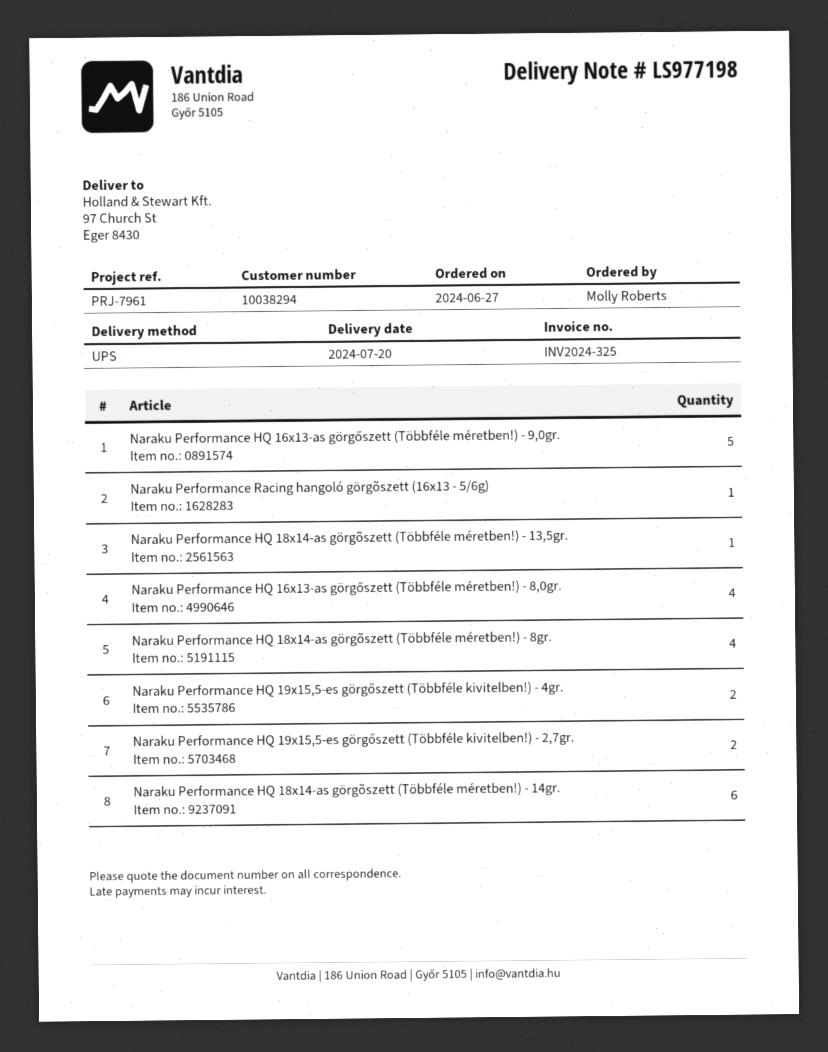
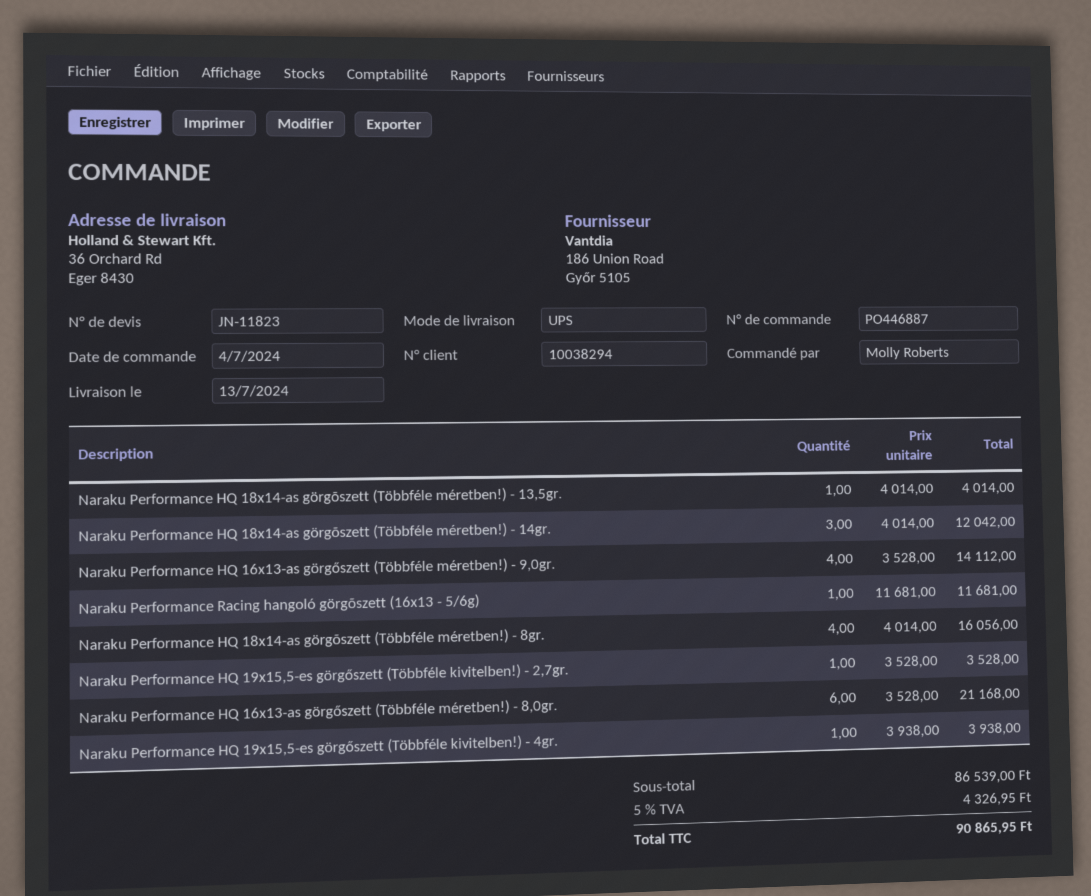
order date: 2024-06-27 -> 2024-07-04
delivery date: 2024-07-20 -> 2024-07-13
ship to: 97 Church St, Eger 8430 -> 36 Orchard Rd, Eger 8430
Naraku Performance HQ 16x13-as görgőszett (Többféle méretben!) - 9,0gr.: 5 -> 4
Naraku Performance HQ 16x13-as görgőszett (Többféle méretben!) - 8,0gr.: 4 -> 6
Naraku Performance HQ 19x15,5-es görgőszett (Többféle kivitelben!) - 4gr.: 2 -> 1
Naraku Performance HQ 19x15,5-es görgőszett (Többféle kivitelben!) - 2,7gr.: 2 -> 1
Naraku Performance HQ 18x14-as görgõszett (Többféle méretben!) - 14gr.: 6 -> 3

